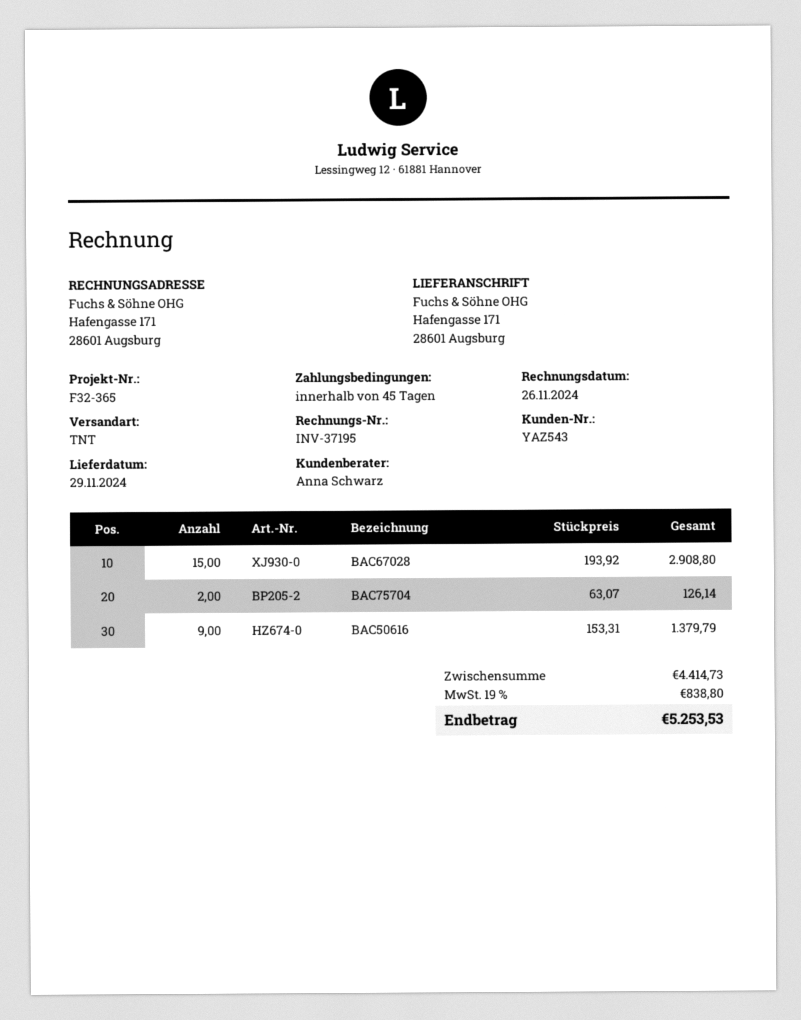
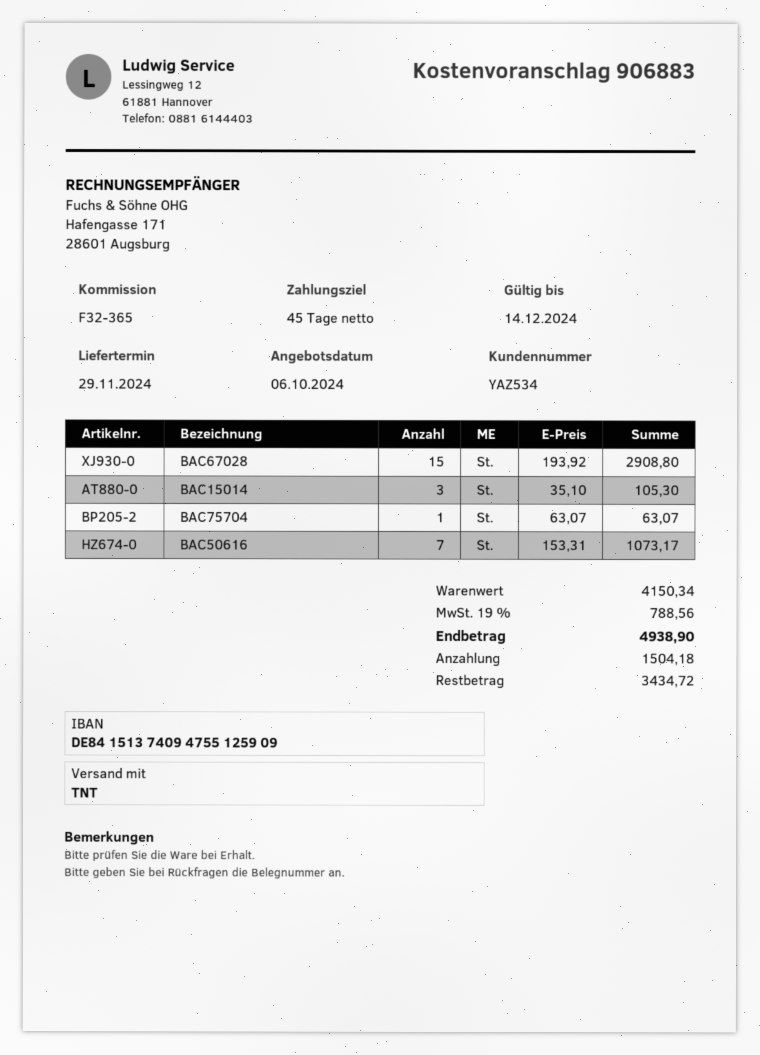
customer number: YAZ543 -> YAZ534
BAC75704: 2 x 63.07 = 126.14 -> 1 x 63.07 = 63.07
BAC50616: 9 x 153.31 = 1379.79 -> 7 x 153.31 = 1073.17
BAC15014: none -> 3 x 35.10 = 105.30
subtotal: 4414.73 -> 4150.34
tax: 19% = 838.80 -> 19% = 788.56
total: 5253.53 -> 4938.90

